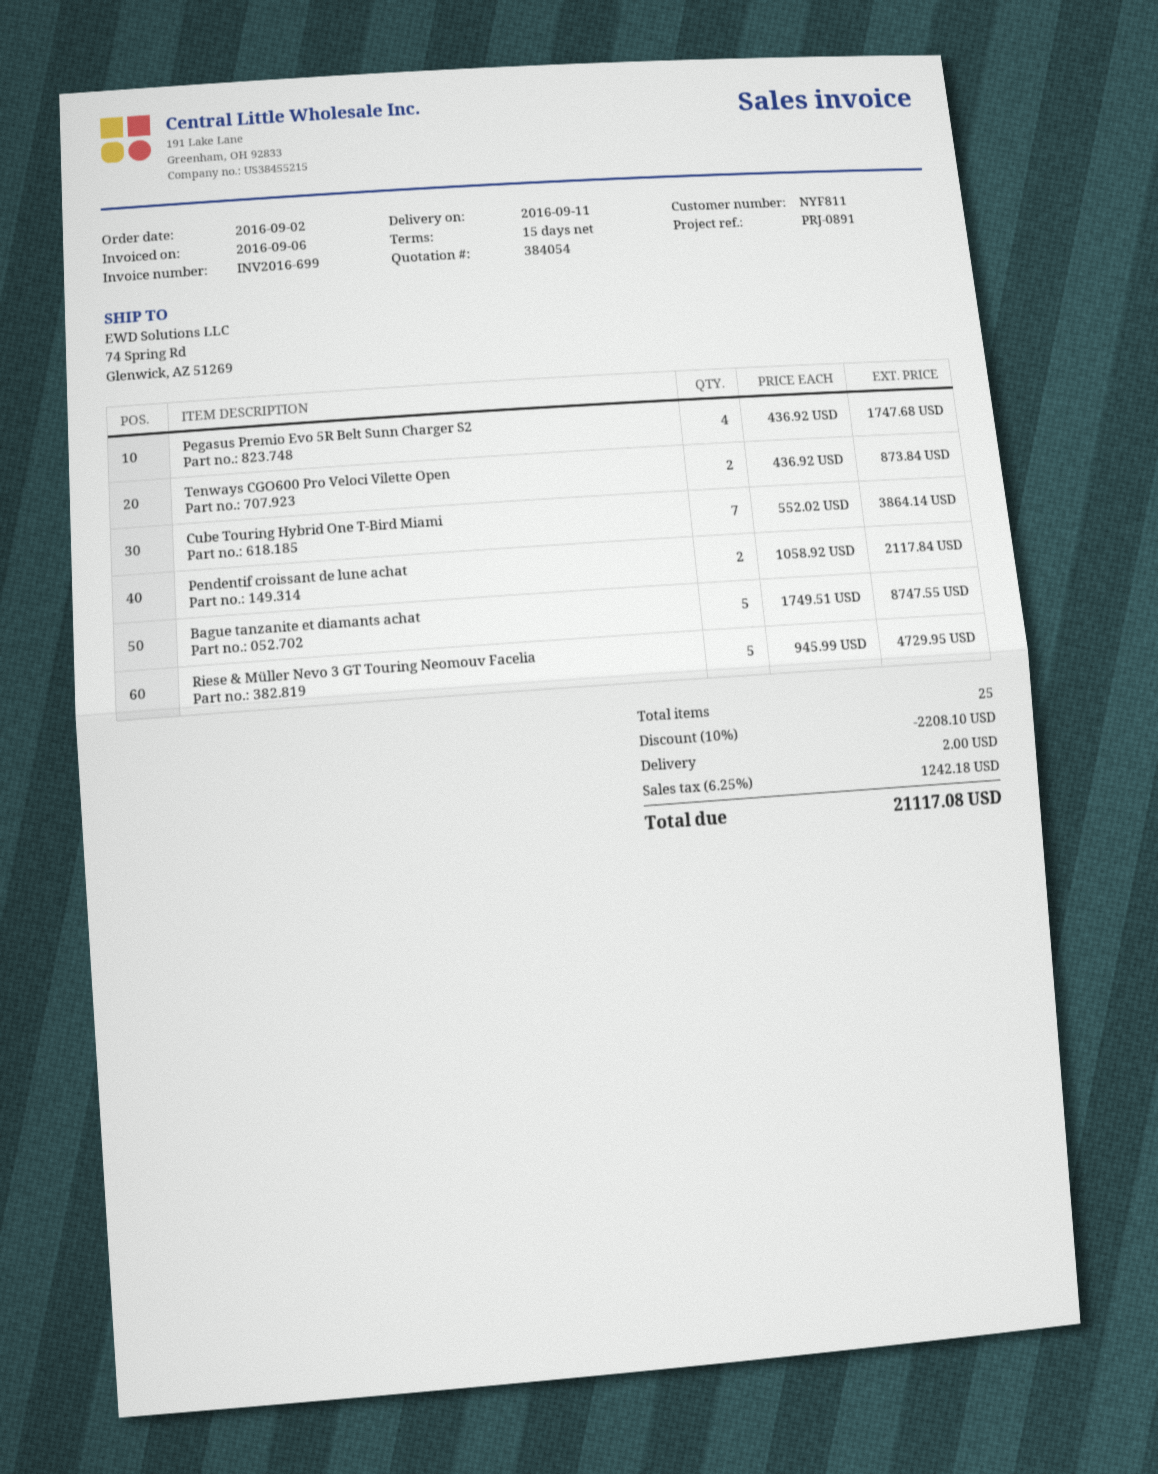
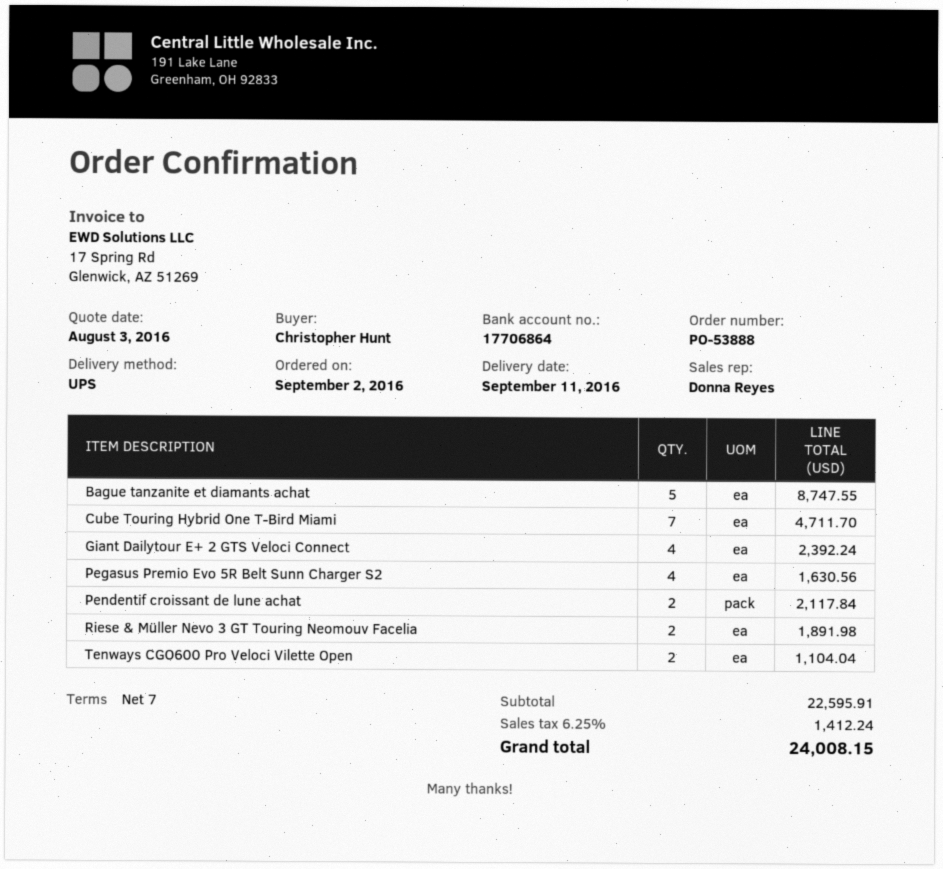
payment terms: 15 days -> 7 days
Pegasus Premio Evo 5R Belt Sunn Charger S2: 4 for 1747.68 -> 4 for 1630.56
Tenways CGO600 Pro Veloci Vilette Open: 2 for 873.84 -> 2 for 1104.04
Cube Touring Hybrid One T-Bird Miami: 7 for 3864.14 -> 7 for 4711.70
Riese & Müller Nevo 3 GT Touring Neomouv Facelia: 5 for 4729.95 -> 2 for 1891.98
Giant Dailytour E+ 2 GTS Veloci Connect: none -> 4 for 2392.24
discount: 10% = 2208.10 -> none
shipping: 2.00 -> none
tax: 6.25% = 1242.18 -> 6.25% = 1412.24
total: 21117.08 -> 24008.15

